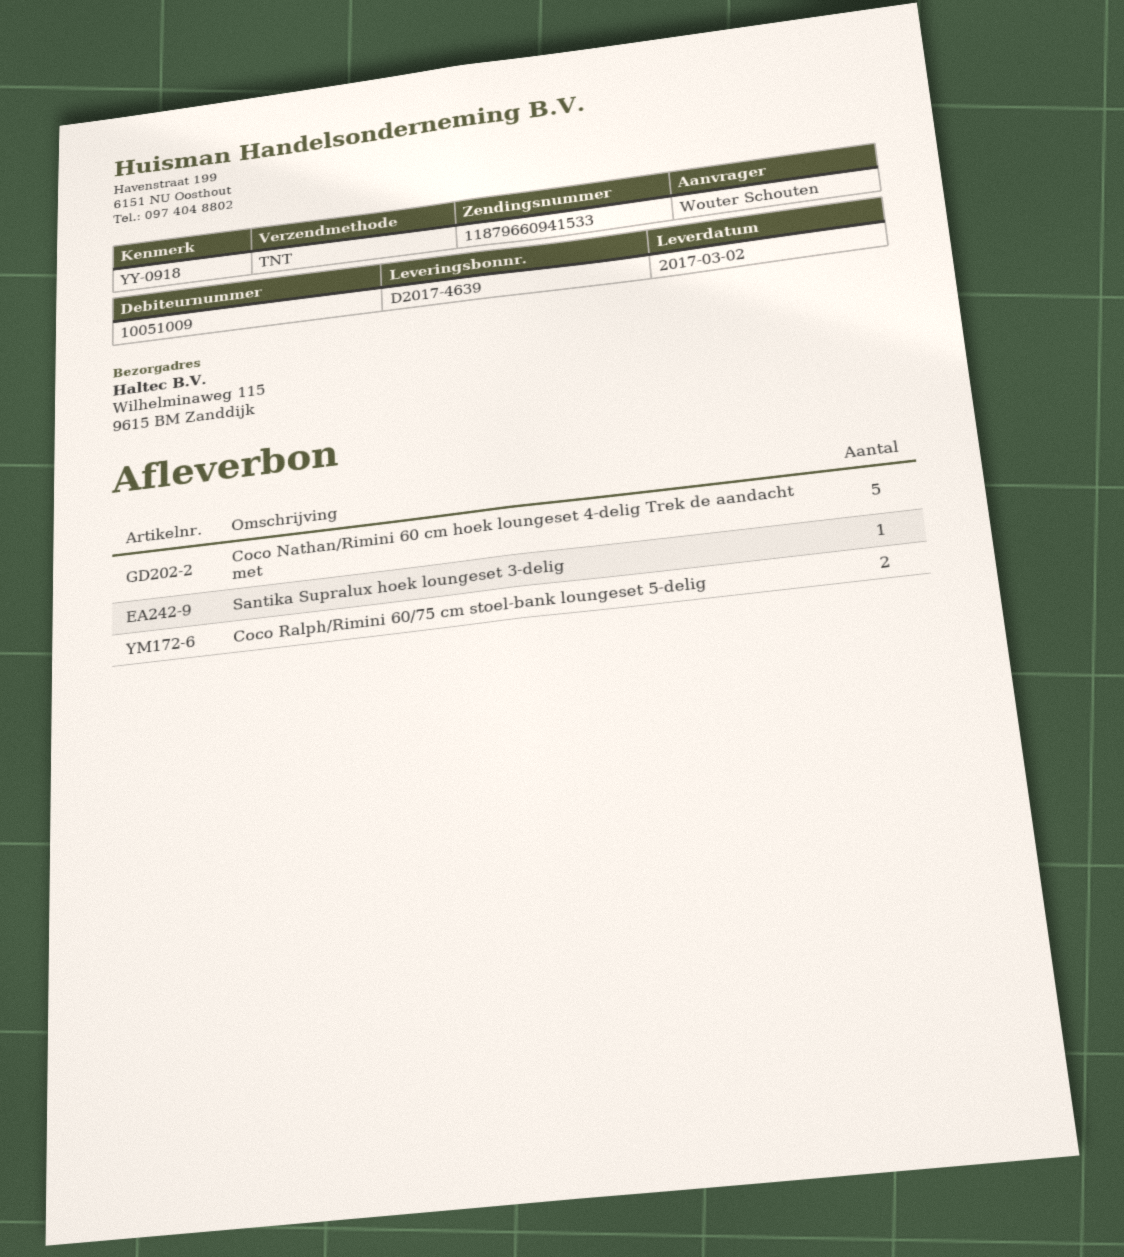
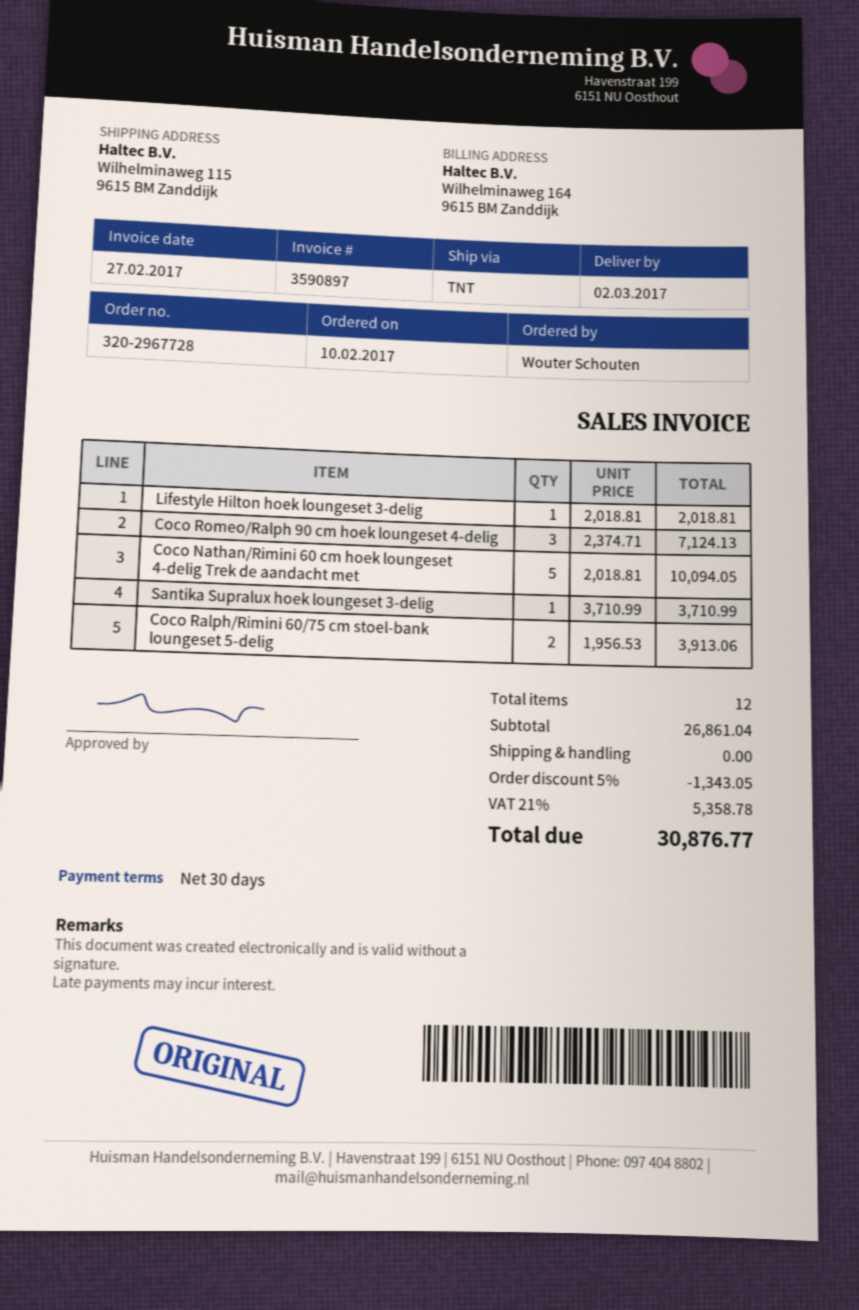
Lifestyle Hilton hoek loungeset 3-delig: none -> 1
Coco Romeo/Ralph 90 cm hoek loungeset 4-delig: none -> 3

